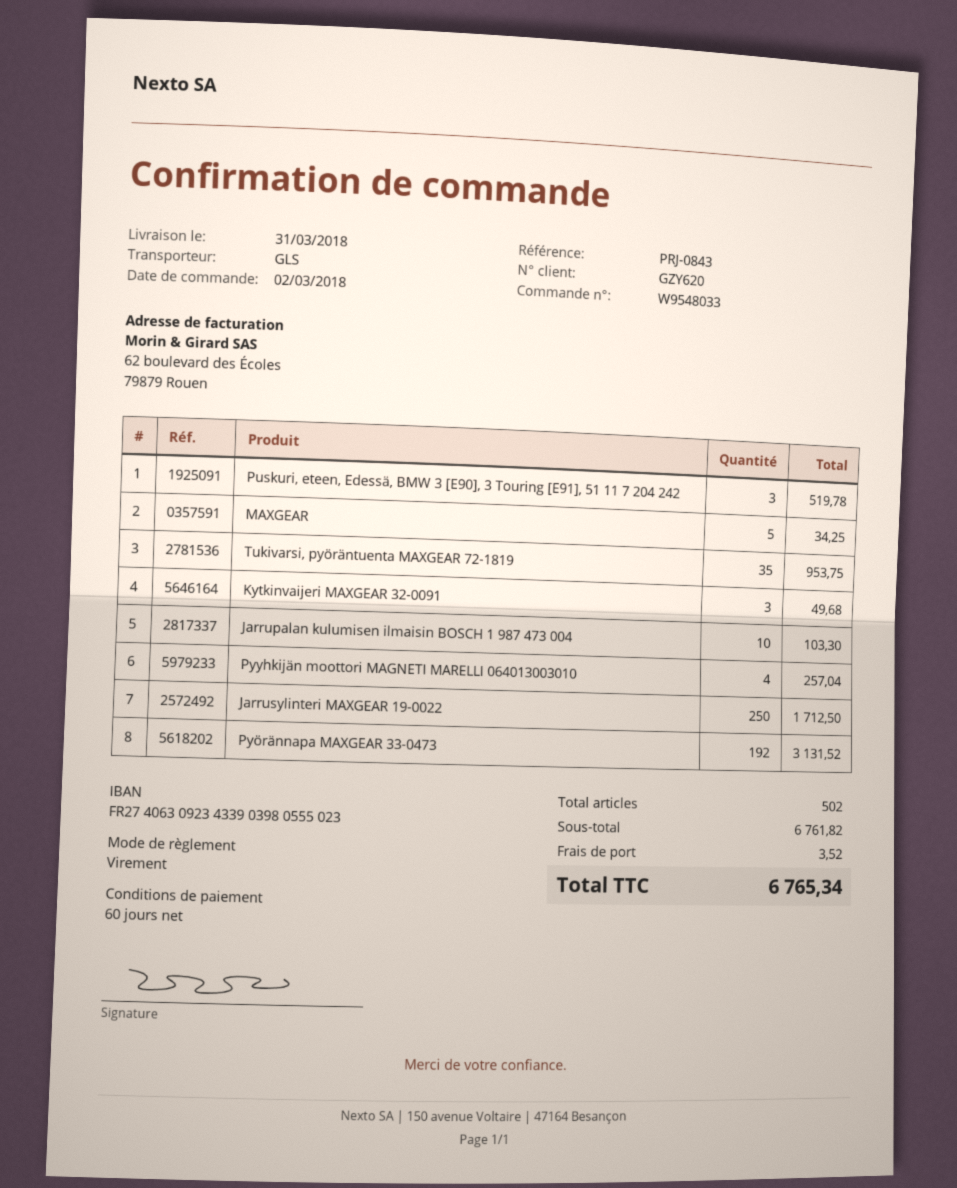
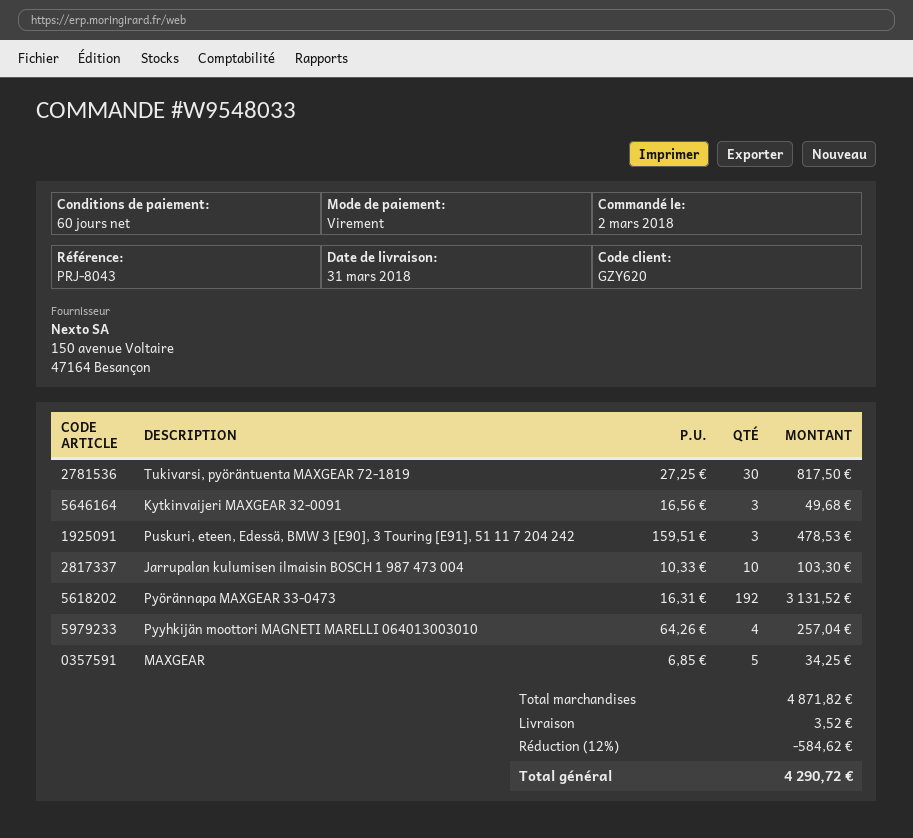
reference: PRJ-0843 -> PRJ-8043
Puskuri, eteen, Edessä, BMW 3 [E90], 3 Touring [E91], 51 11 7 204 242: 3 for 519.78 -> 3 for 478.53
Tukivarsi, pyöräntuenta MAXGEAR 72-1819: 35 for 953.75 -> 30 for 817.50
Jarrusylinteri MAXGEAR 19-0022: 250 for 1712.50 -> none
subtotal: 6761.82 -> 4871.82
discount: none -> 12% = 584.62
total: 6765.34 -> 4290.72

